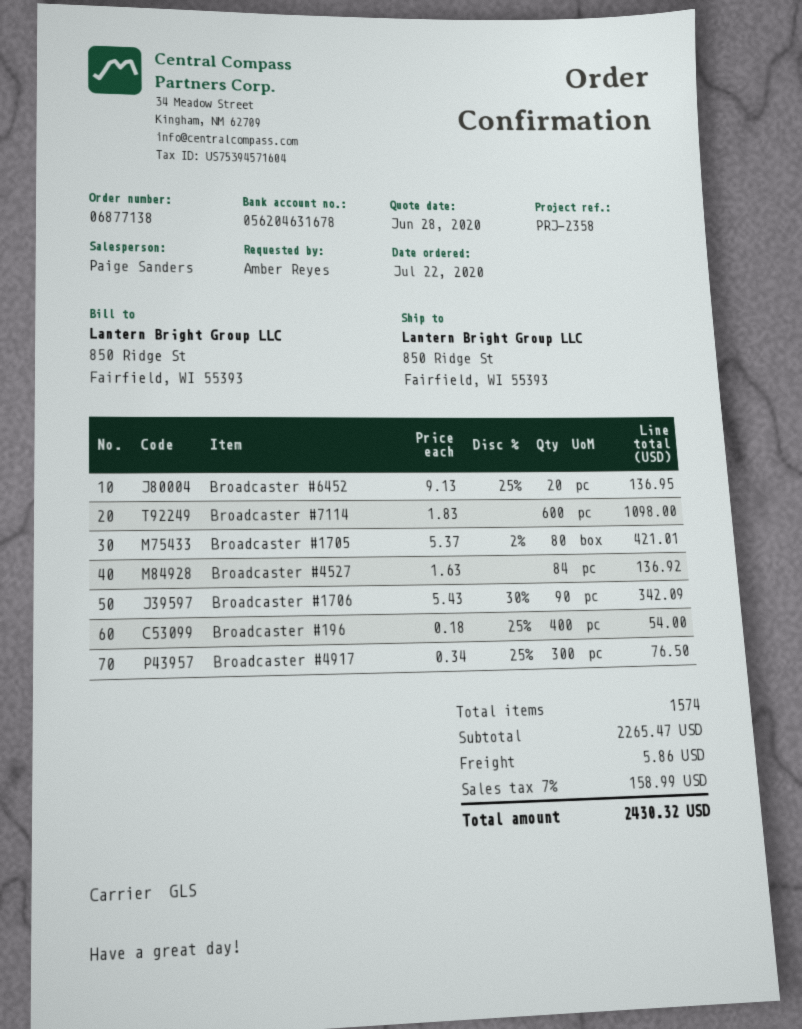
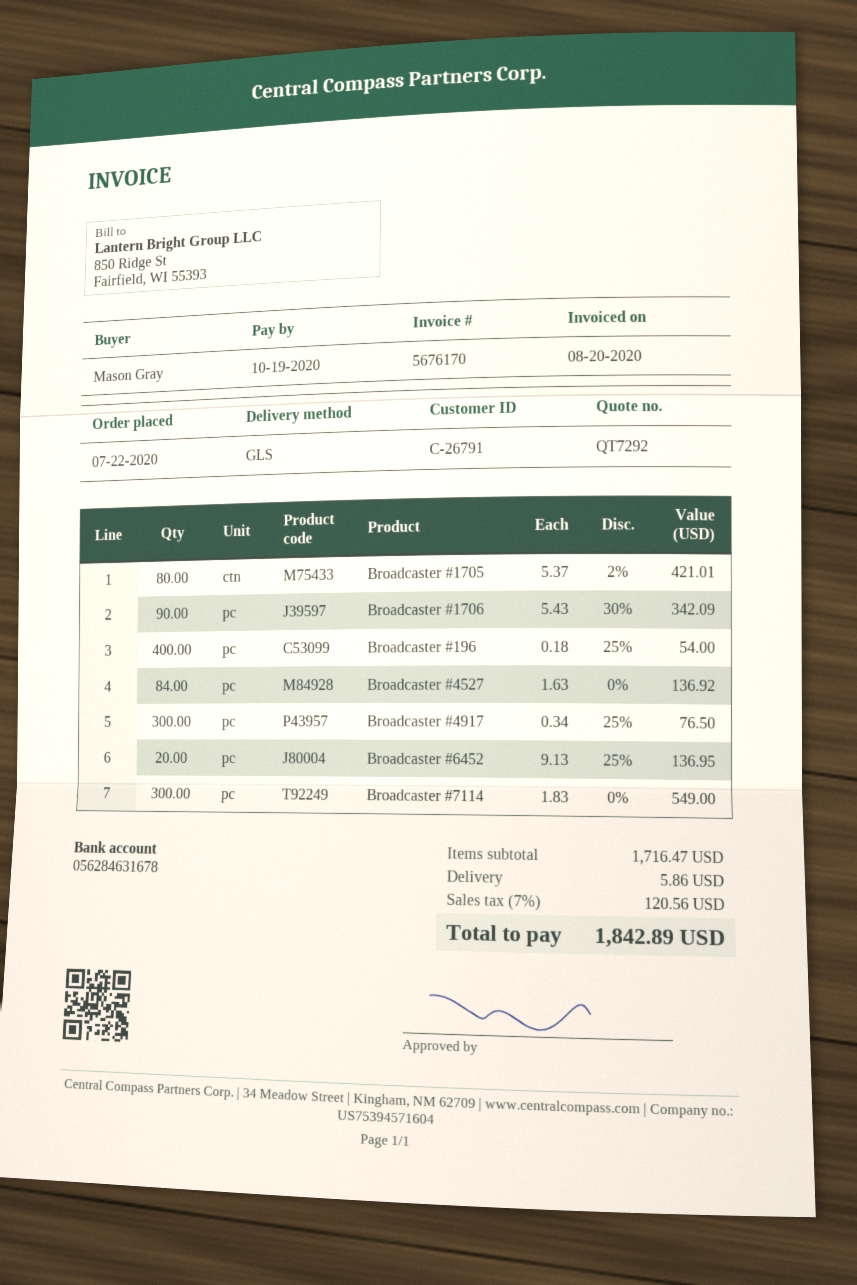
ordered by: Amber Reyes -> Mason Gray
bank account: 056204631678 -> 056284631678
Broadcaster #7114: 600 x 1.83 = 1098.00 -> 300 x 1.83 = 549.00
subtotal: 2265.47 -> 1716.47
tax: 7% = 158.99 -> 7% = 120.56
total: 2430.32 -> 1842.89

